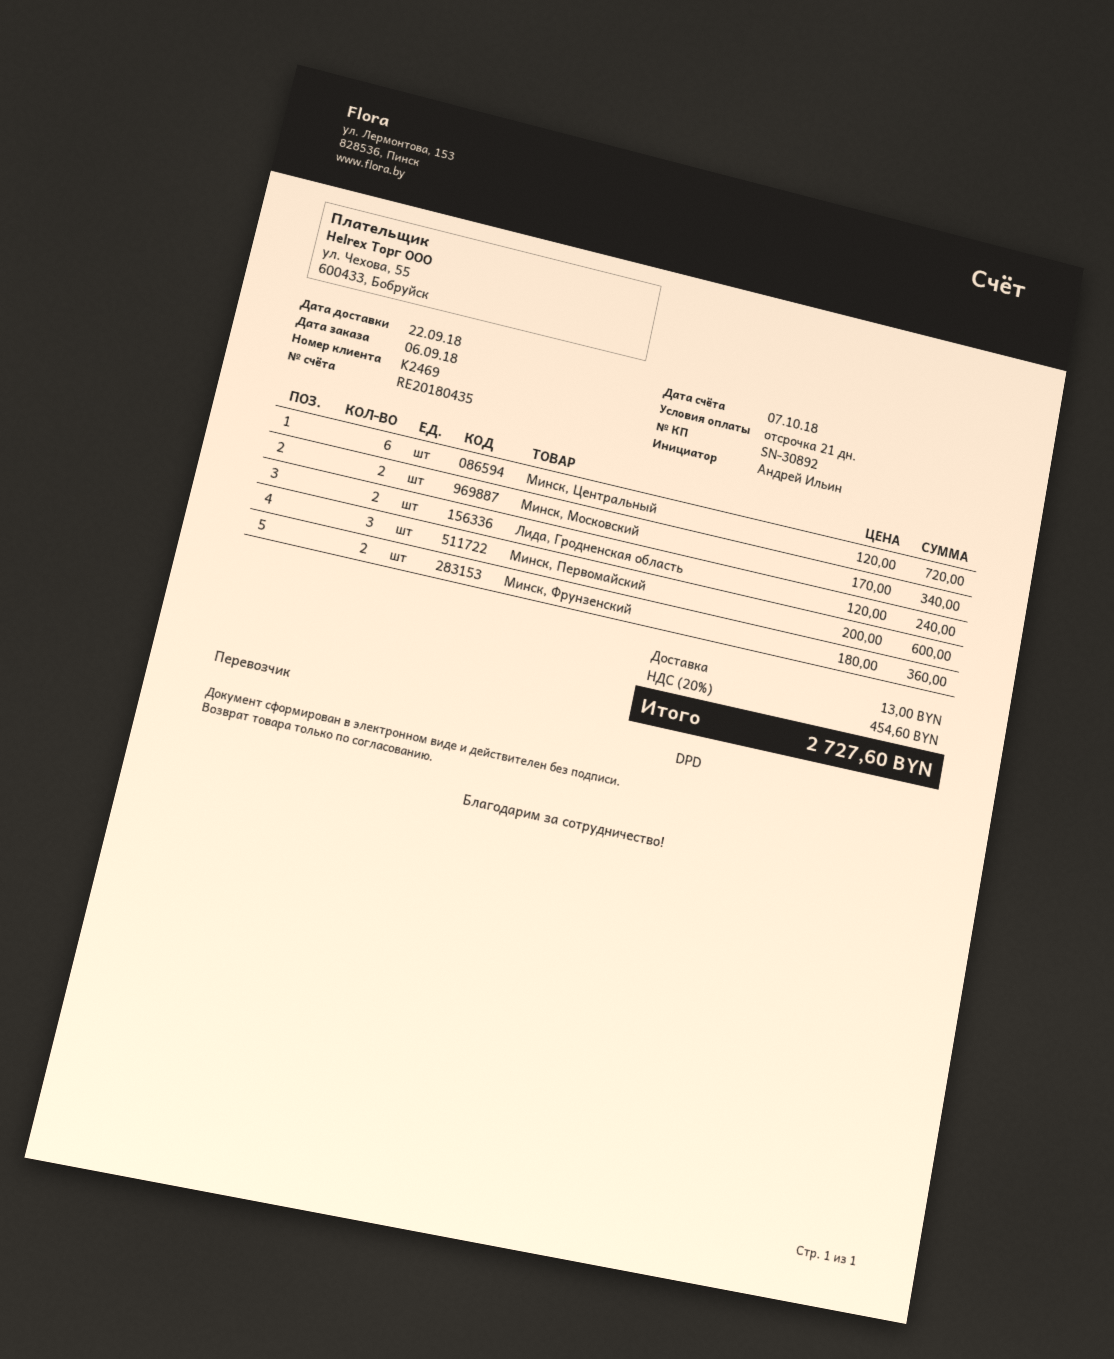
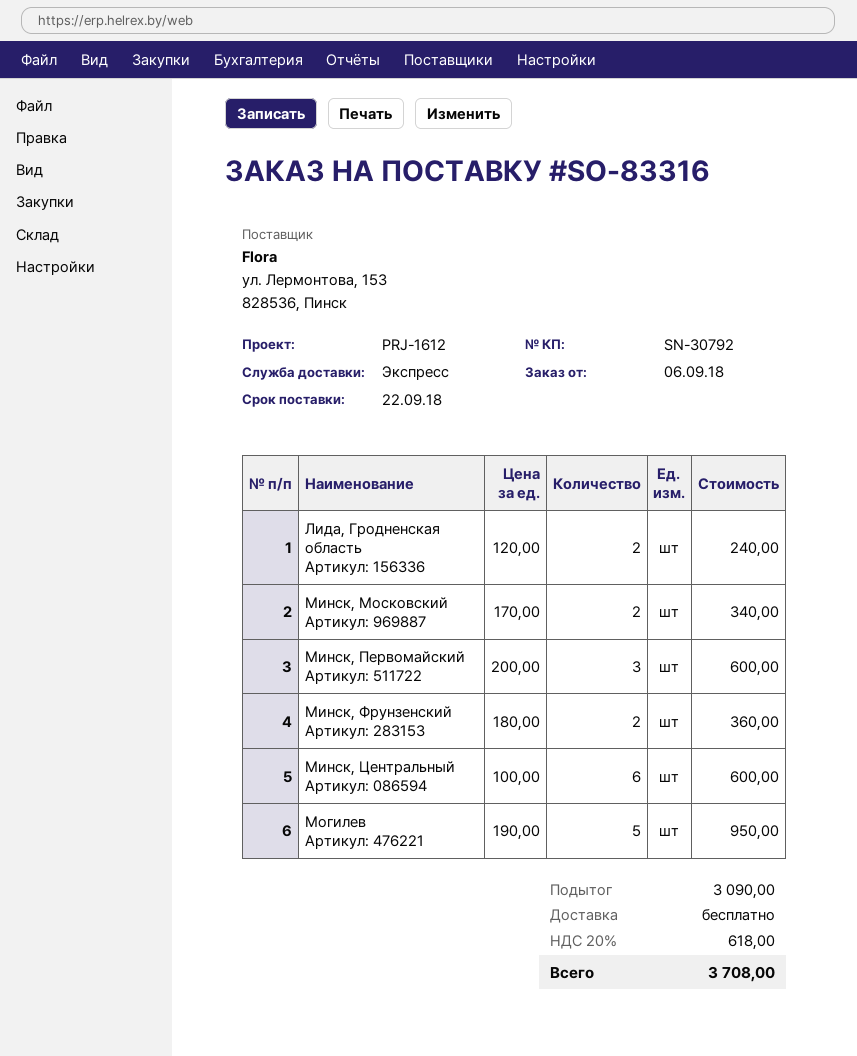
quote number: SN-30892 -> SN-30792
shipping method: DPD -> express
Минск, Центральный: 6 x 120.00 = 720.00 -> 6 x 100.00 = 600.00
Могилев: none -> 5 x 190.00 = 950.00
shipping: 13.00 -> 0.00
tax: 20% = 454.60 -> 20% = 618.00
total: 2727.60 -> 3708.00

